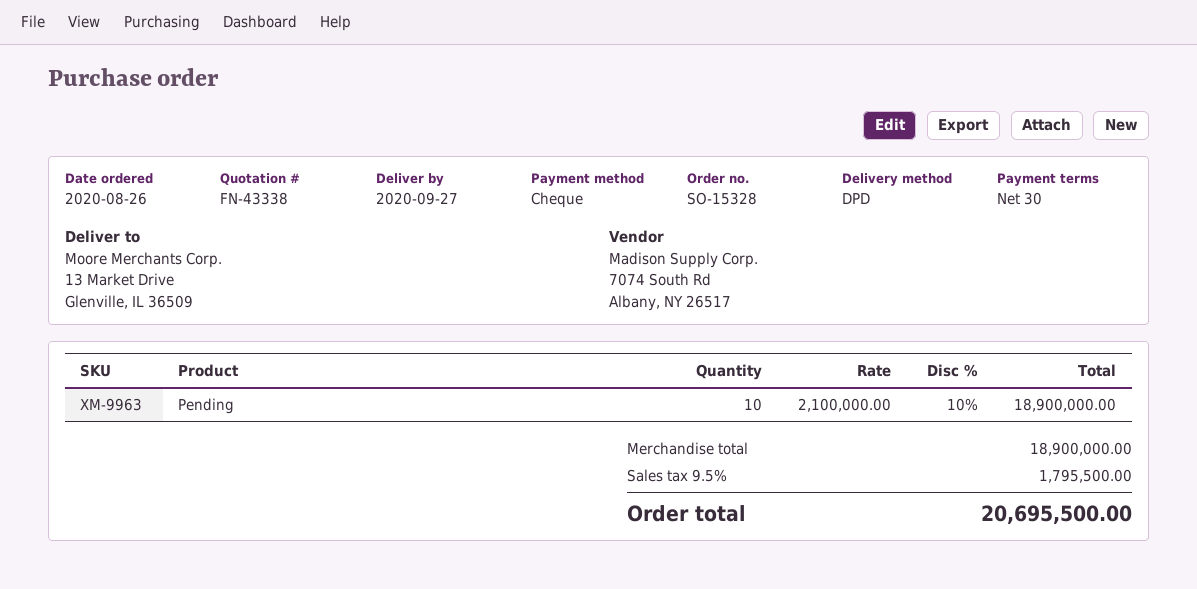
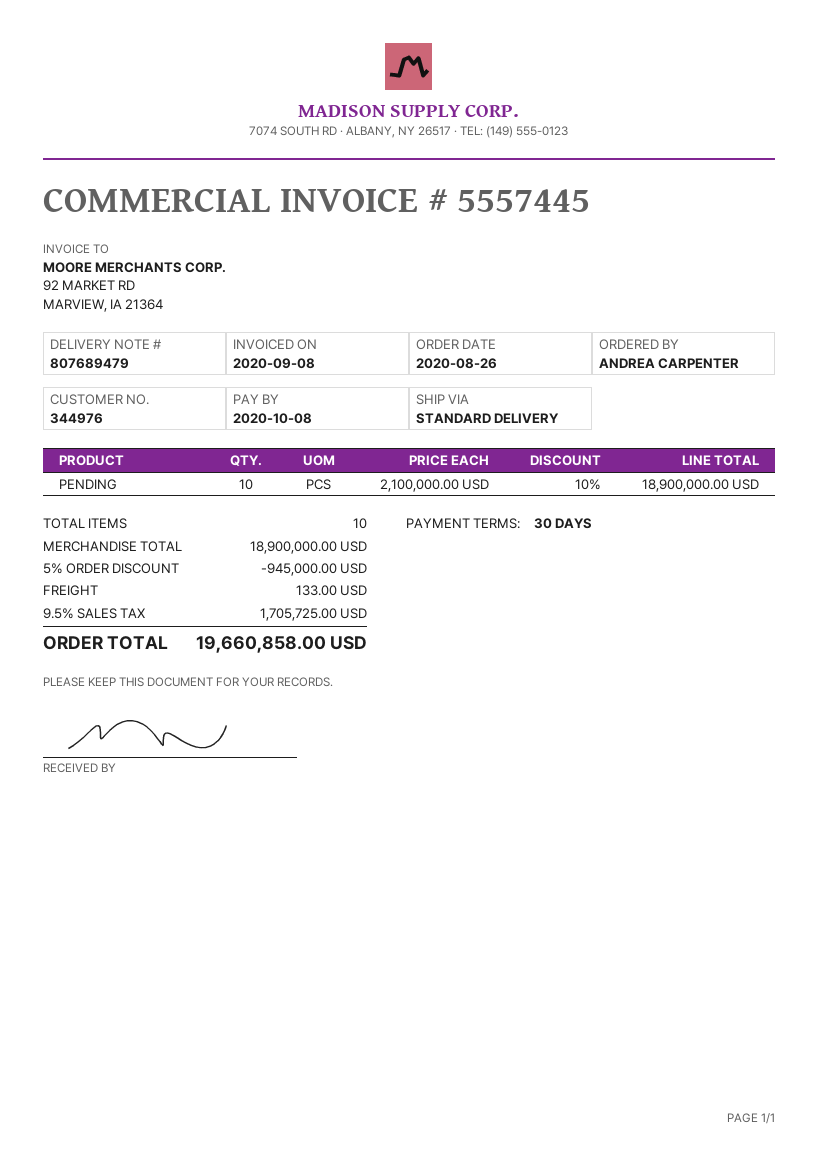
shipping method: DPD -> standard
discount: none -> 5% = 945000.00
shipping: none -> 133.00
tax: 9.5% = 1795500.00 -> 9.5% = 1705725.00
total: 20695500.00 -> 19660858.00

